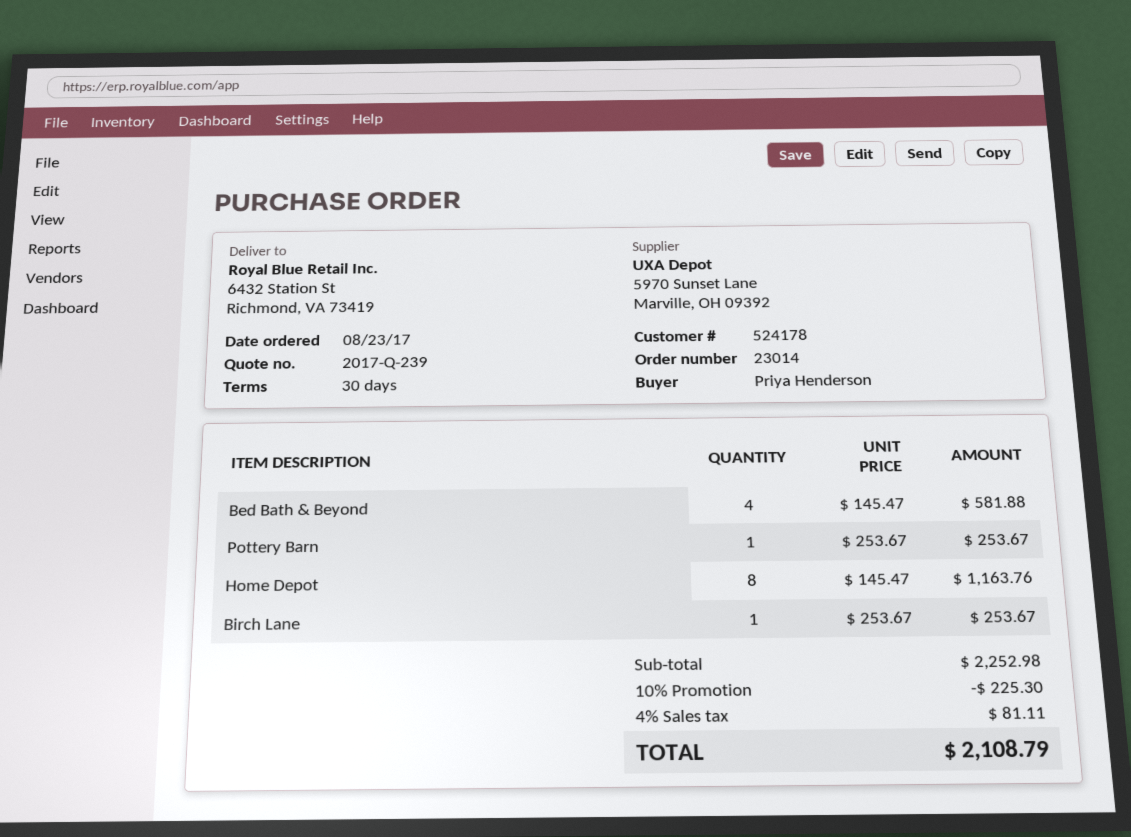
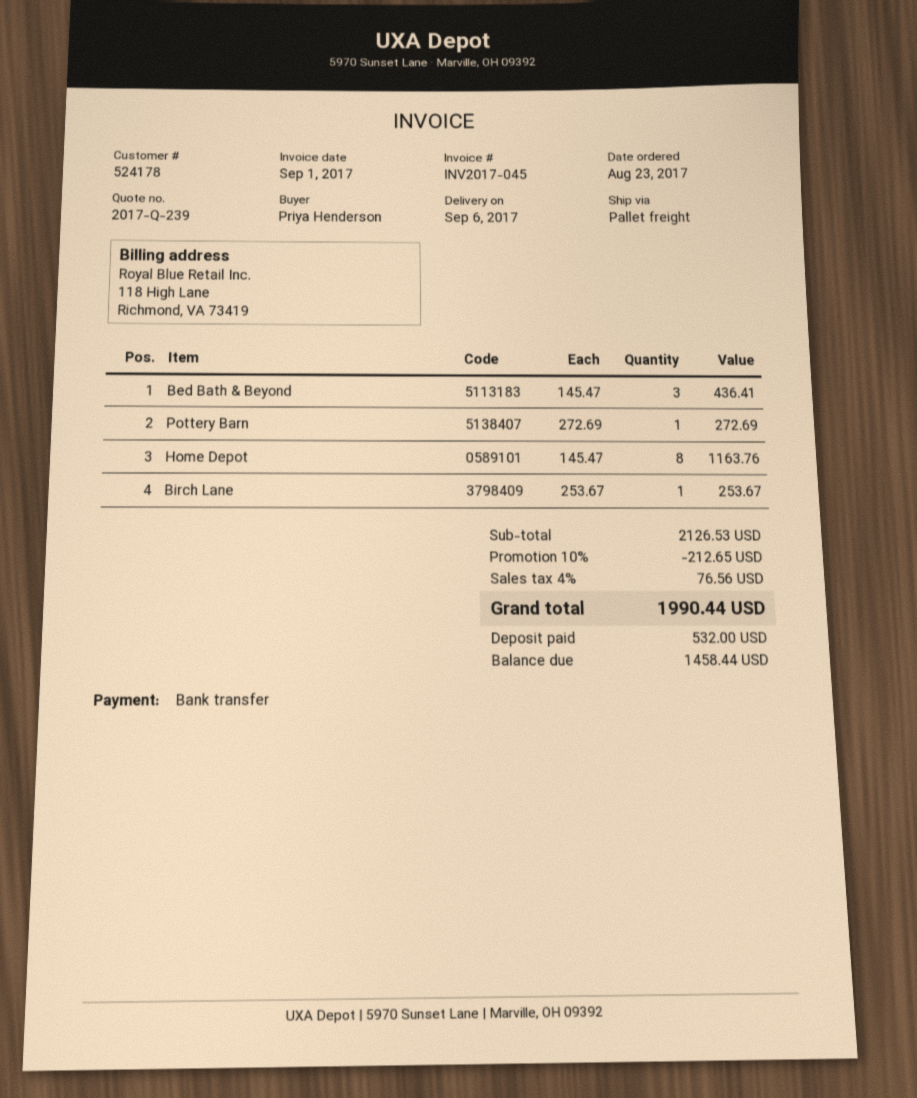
Bed Bath & Beyond: 4 x 145.47 = 581.88 -> 3 x 145.47 = 436.41
Pottery Barn: 1 x 253.67 = 253.67 -> 1 x 272.69 = 272.69
subtotal: 2252.98 -> 2126.53
discount: 10% = 225.30 -> 10% = 212.65
tax: 4% = 81.11 -> 4% = 76.56
total: 2108.79 -> 1990.44

